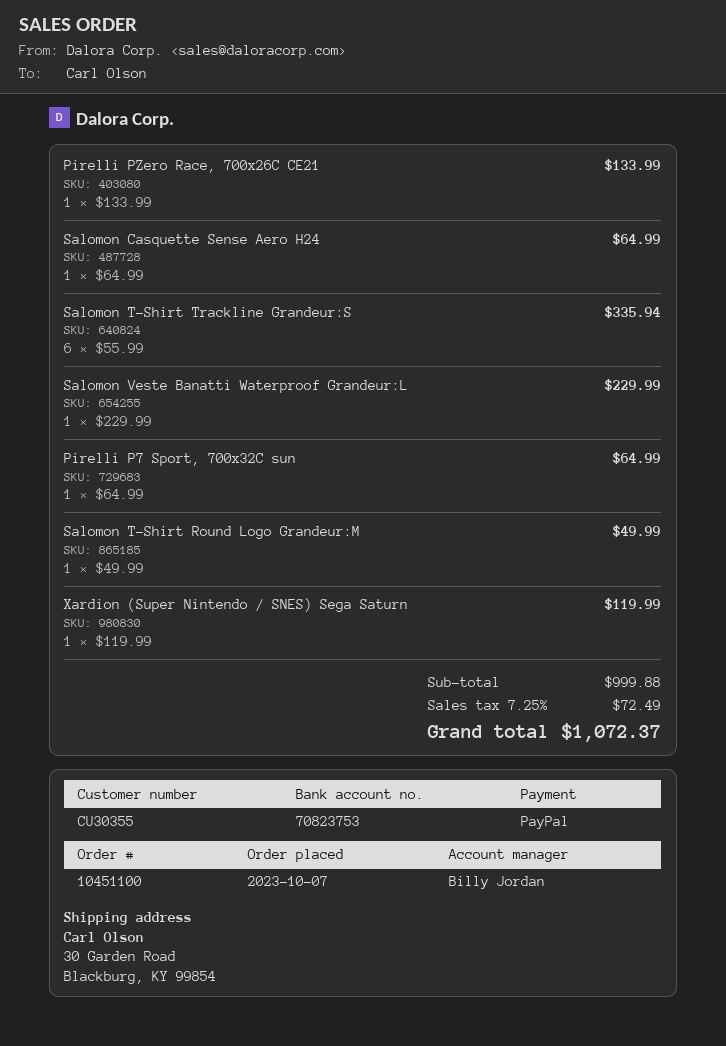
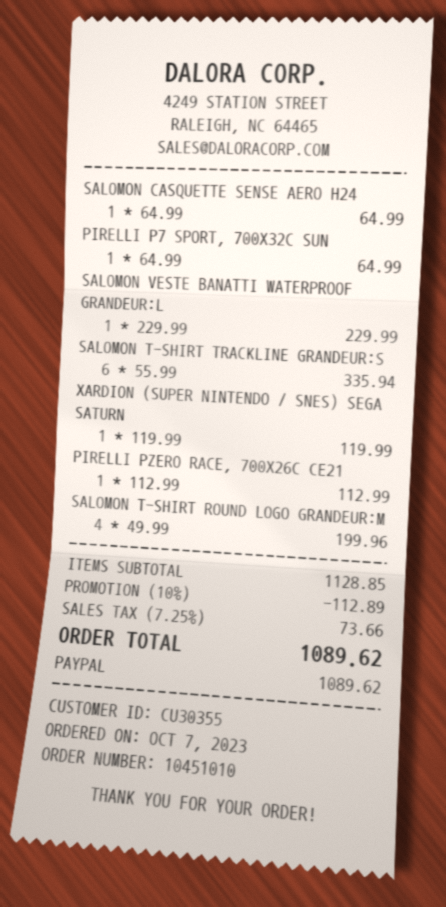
order number: 10451100 -> 10451010
Pirelli PZero Race, 700x26C CE21: 1 x 133.99 = 133.99 -> 1 x 112.99 = 112.99
Salomon T-Shirt Round Logo Grandeur:M: 1 x 49.99 = 49.99 -> 4 x 49.99 = 199.96
subtotal: 999.88 -> 1128.85
discount: none -> 10% = 112.89
tax: 7.25% = 72.49 -> 7.25% = 73.66
total: 1072.37 -> 1089.62

